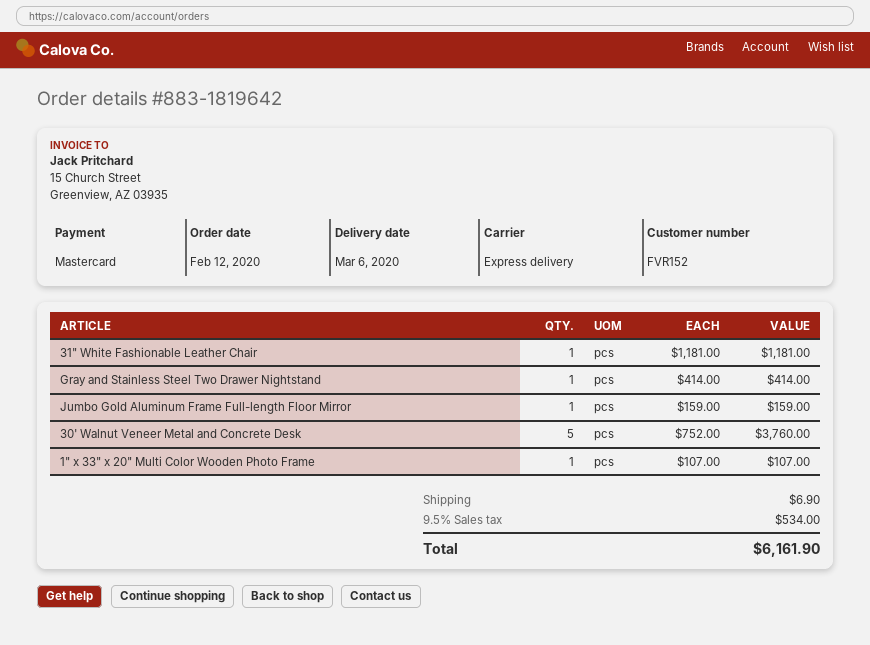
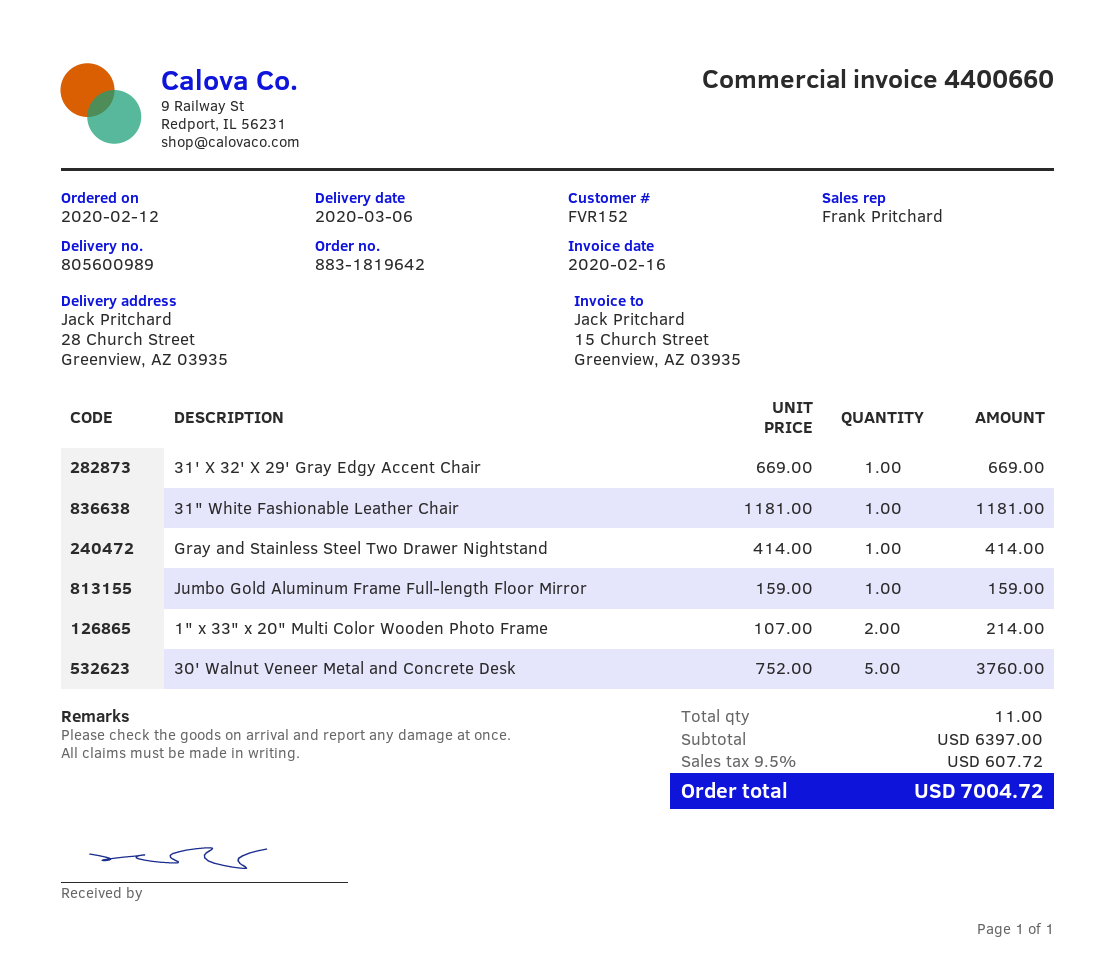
1" x 33" x 20" Multi Color Wooden Photo Frame: 1 x 107.00 = 107.00 -> 2 x 107.00 = 214.00
31' X 32' X 29' Gray Edgy Accent Chair: none -> 1 x 669.00 = 669.00
shipping: 6.90 -> none
tax: 9.5% = 534.00 -> 9.5% = 607.72
total: 6161.90 -> 7004.72

